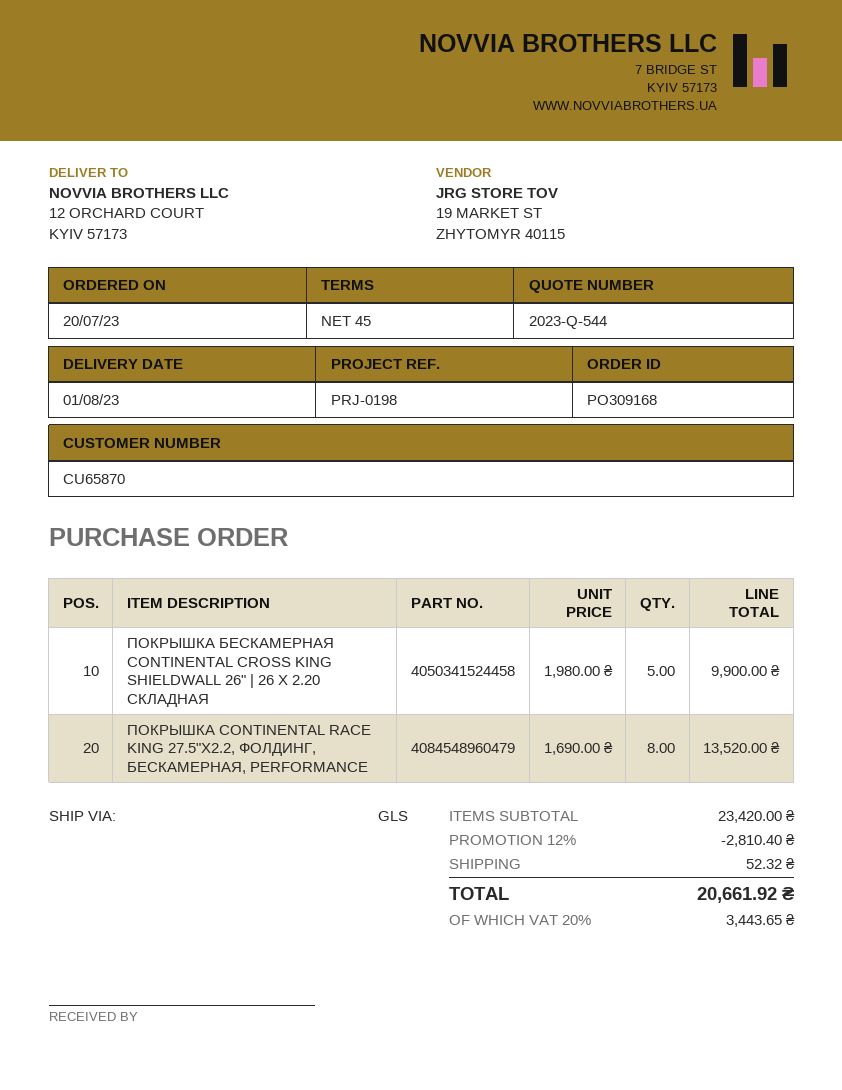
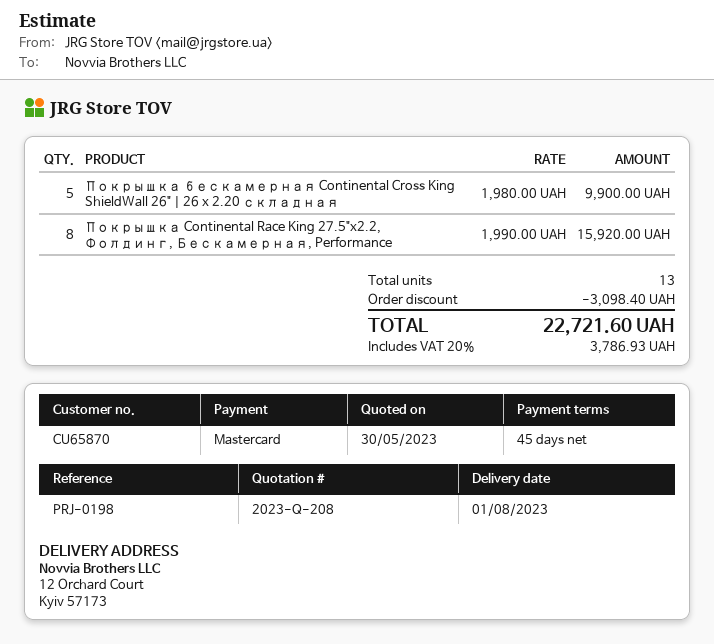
quote number: 2023-Q-544 -> 2023-Q-208
ПОКРЫШКА CONTINENTAL RACE KING 27.5"X2.2, ФОЛДИНГ, БЕСКАМЕРНАЯ, PERFORMANCE: 8 x 1690.00 = 13520.00 -> 8 x 1990.00 = 15920.00
discount: 2810.40 -> 3098.40
shipping: 52.32 -> none
tax: 20% = 3443.65 -> 20% = 3786.93
total: 20661.92 -> 22721.60

